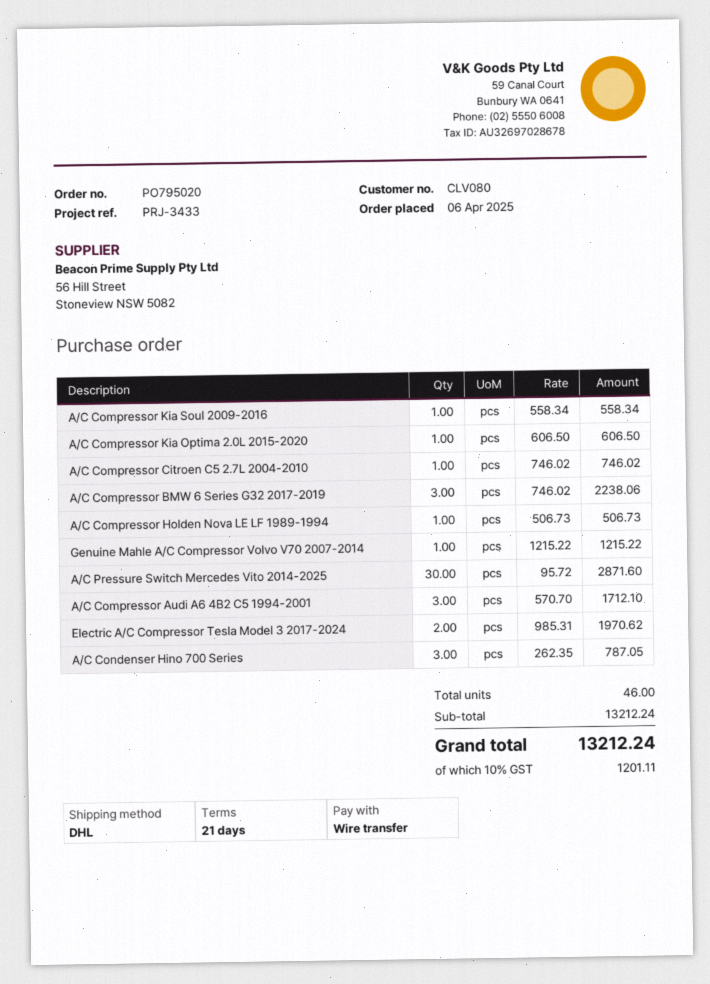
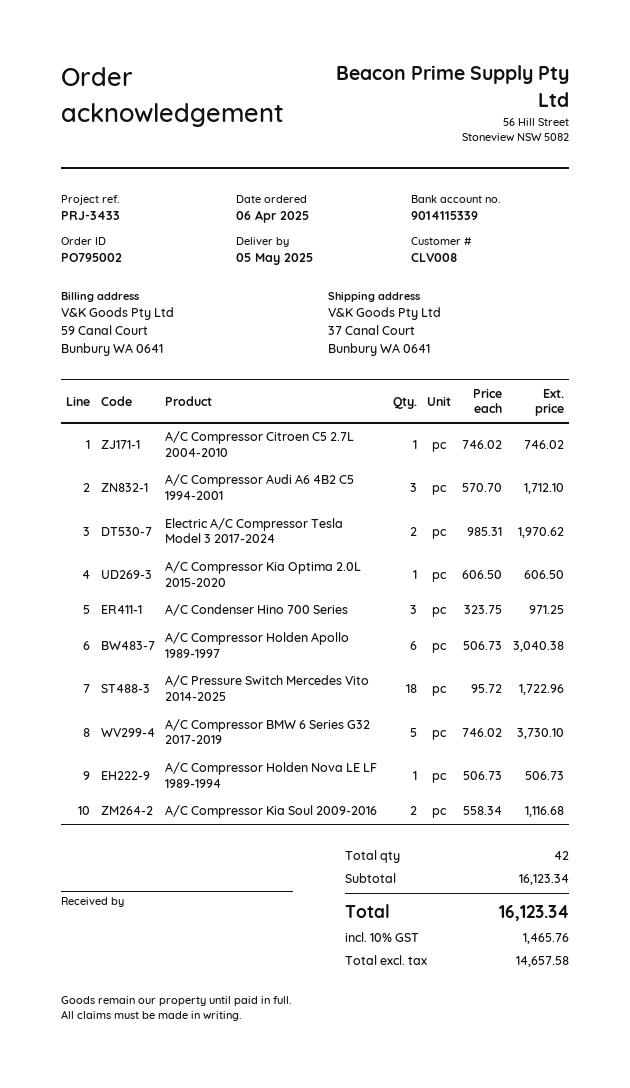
order number: PO795020 -> PO795002
customer number: CLV080 -> CLV008
A/C Compressor Kia Soul 2009-2016: 1 x 558.34 = 558.34 -> 2 x 558.34 = 1116.68
A/C Compressor BMW 6 Series G32 2017-2019: 3 x 746.02 = 2238.06 -> 5 x 746.02 = 3730.10
Genuine Mahle A/C Compressor Volvo V70 2007-2014: 1 x 1215.22 = 1215.22 -> none
A/C Pressure Switch Mercedes Vito 2014-2025: 30 x 95.72 = 2871.60 -> 18 x 95.72 = 1722.96
A/C Condenser Hino 700 Series: 3 x 262.35 = 787.05 -> 3 x 323.75 = 971.25
A/C Compressor Holden Apollo 1989-1997: none -> 6 x 506.73 = 3040.38
total quantity: 46 -> 42
subtotal: 13212.24 -> 16123.34
tax: 10% = 1201.11 -> 10% = 1465.76
total: 13212.24 -> 16123.34

